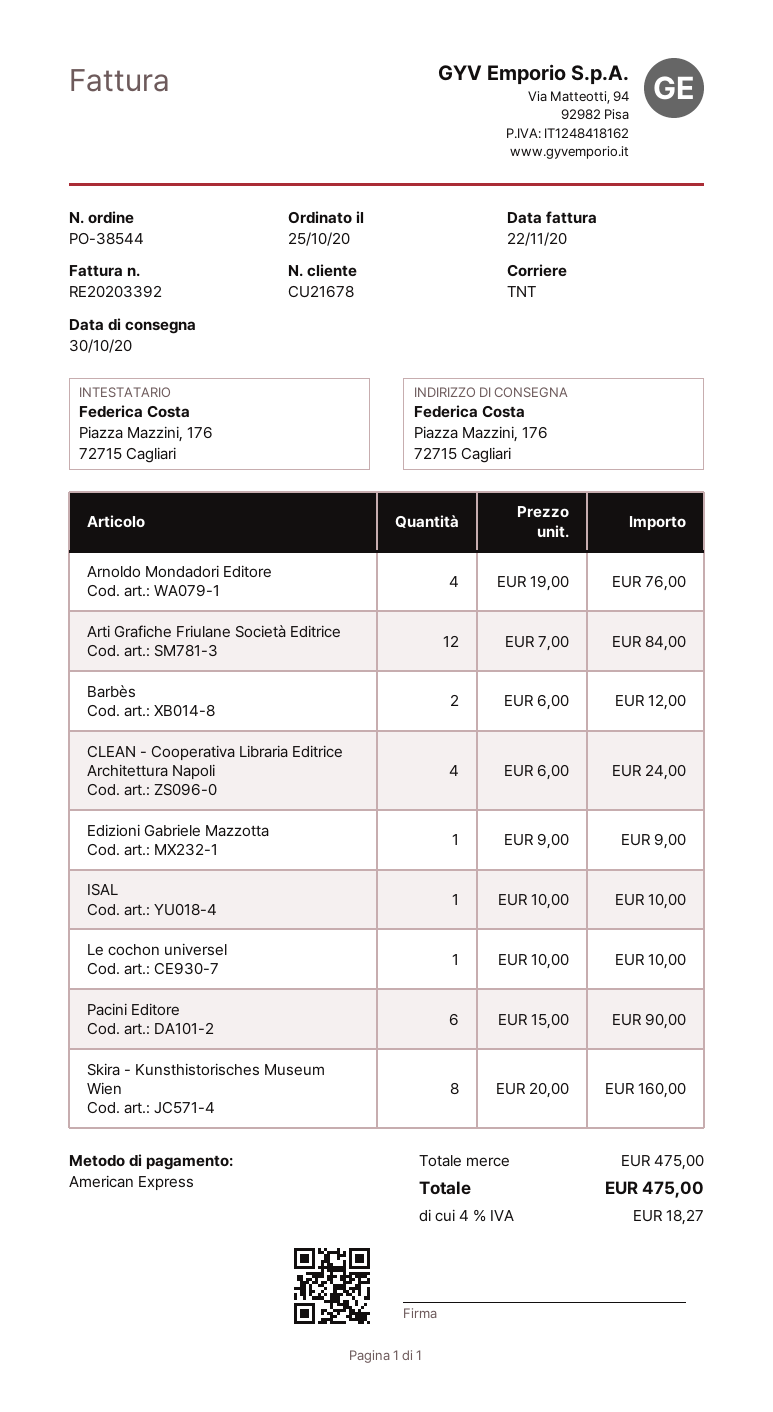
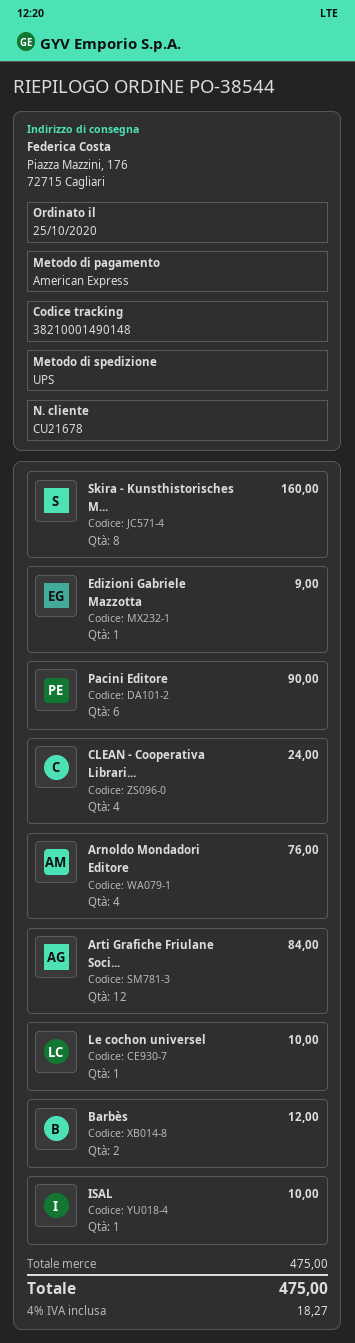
shipping method: TNT -> UPS

